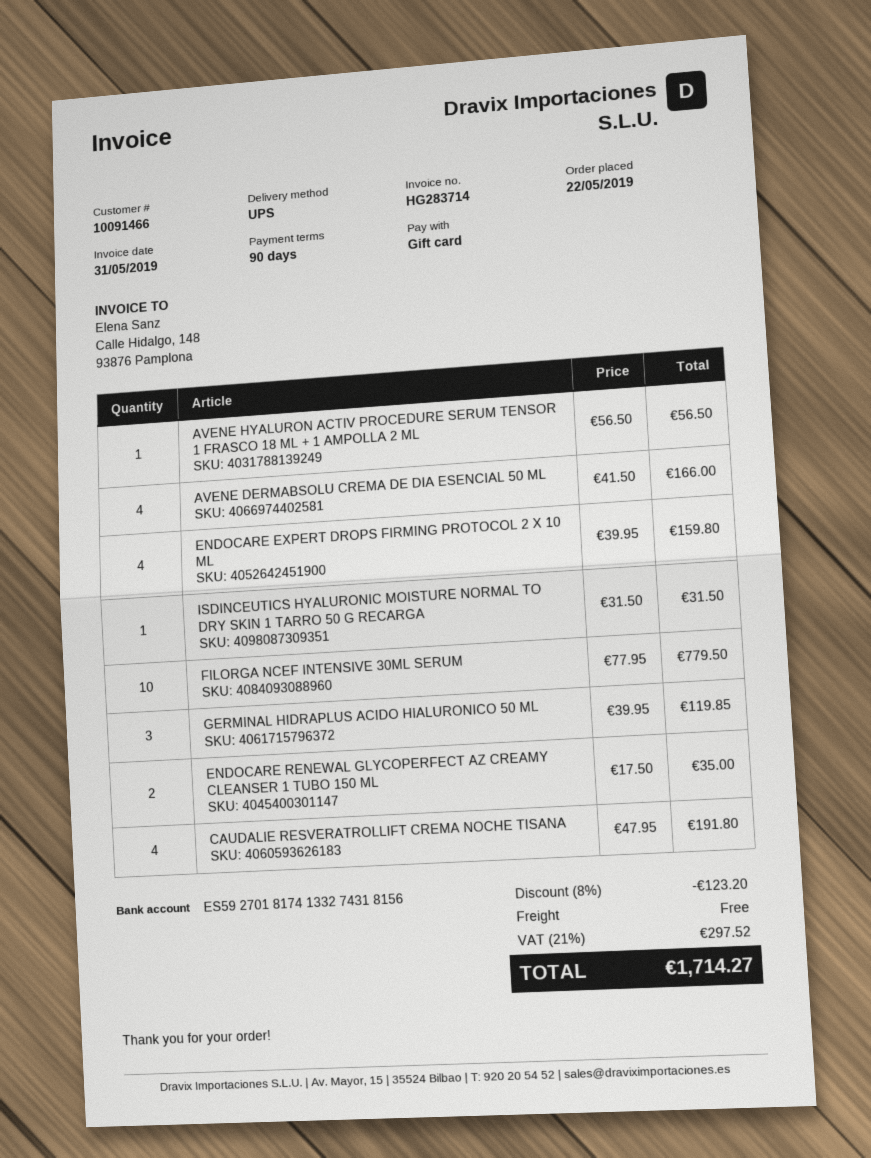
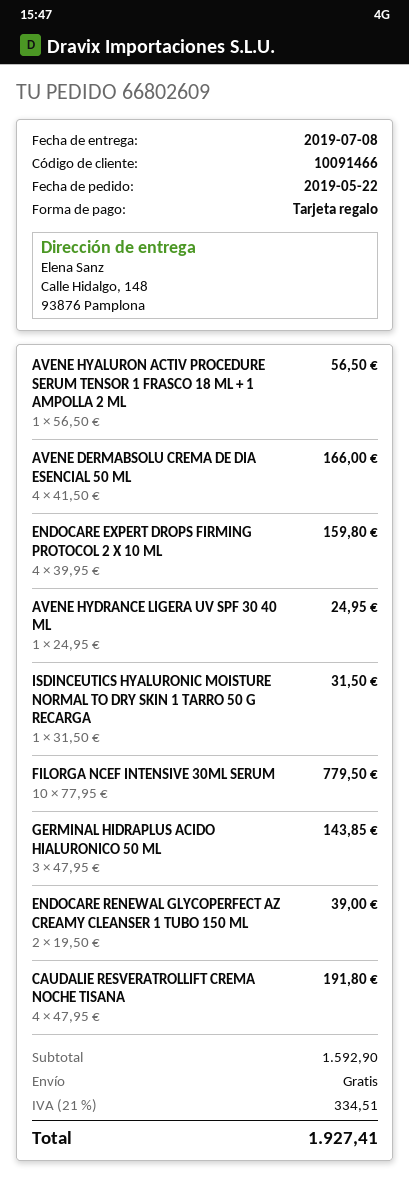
GERMINAL HIDRAPLUS ACIDO HIALURONICO 50 ML: 3 x 39.95 = 119.85 -> 3 x 47.95 = 143.85
ENDOCARE RENEWAL GLYCOPERFECT AZ CREAMY CLEANSER 1 TUBO 150 ML: 2 x 17.50 = 35.00 -> 2 x 19.50 = 39.00
AVENE HYDRANCE LIGERA UV SPF 30 40 ML: none -> 1 x 24.95 = 24.95
discount: 8% = 123.20 -> none
tax: 21% = 297.52 -> 21% = 334.51
total: 1714.27 -> 1927.41

